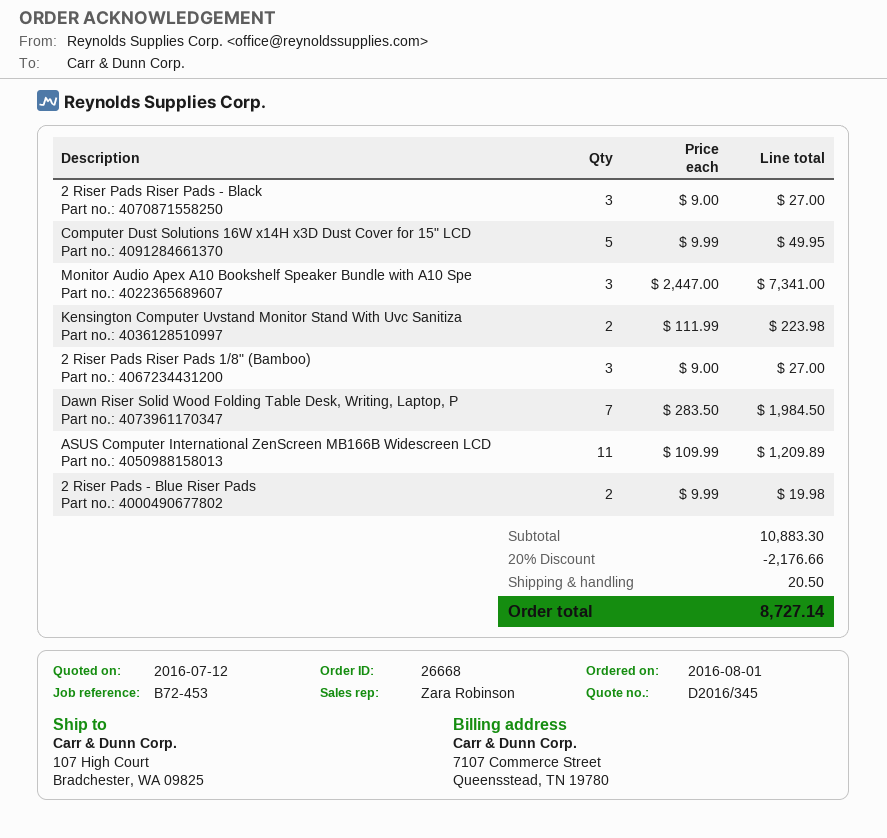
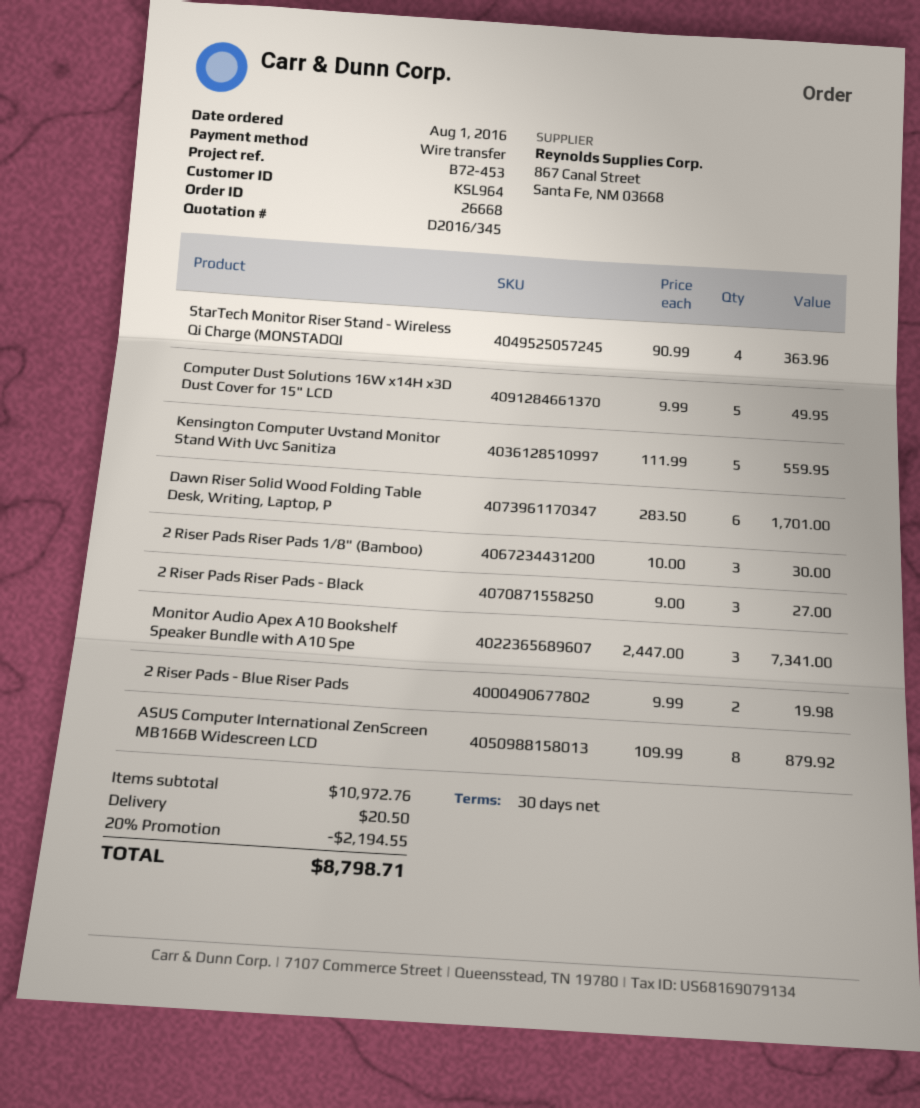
Kensington Computer Uvstand Monitor Stand With Uvc Sanitiza: 2 x 111.99 = 223.98 -> 5 x 111.99 = 559.95
2 Riser Pads Riser Pads 1/8" (Bamboo): 3 x 9.00 = 27.00 -> 3 x 10.00 = 30.00
Dawn Riser Solid Wood Folding Table Desk, Writing, Laptop, P: 7 x 283.50 = 1984.50 -> 6 x 283.50 = 1701.00
ASUS Computer International ZenScreen MB166B Widescreen LCD: 11 x 109.99 = 1209.89 -> 8 x 109.99 = 879.92
StarTech Monitor Riser Stand - Wireless Qi Charge (MONSTADQI: none -> 4 x 90.99 = 363.96
subtotal: 10883.30 -> 10972.76
discount: 20% = 2176.66 -> 20% = 2194.55
total: 8727.14 -> 8798.71

